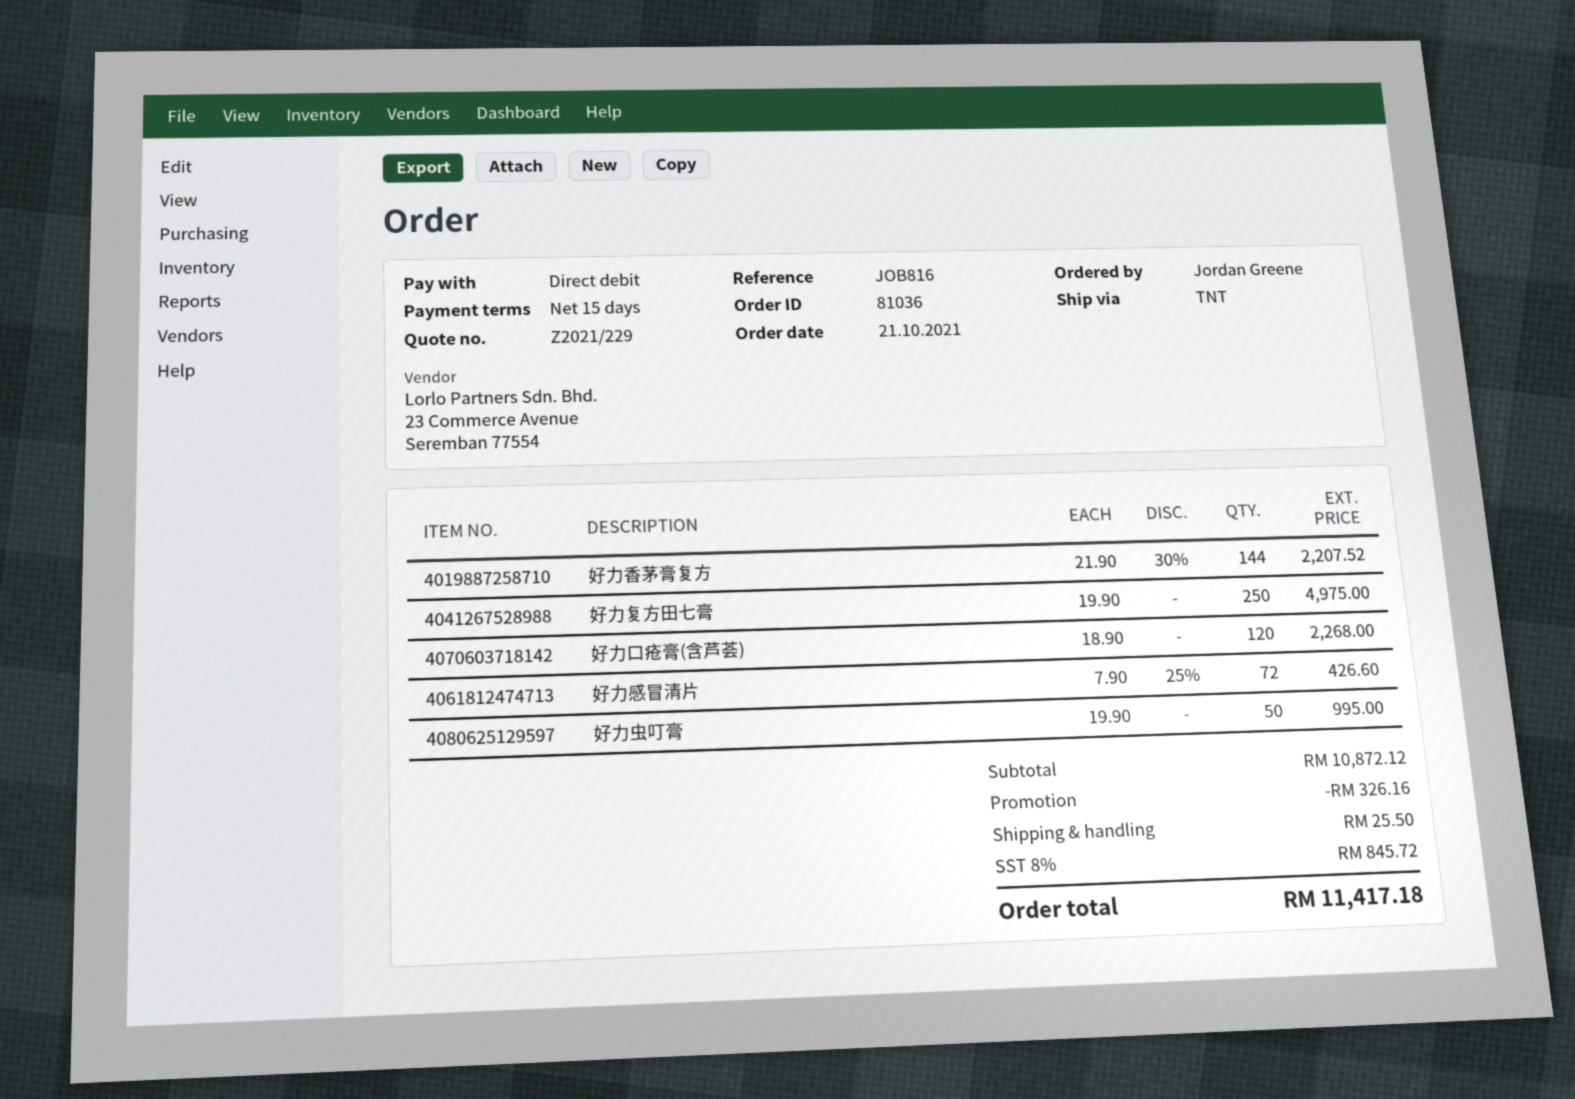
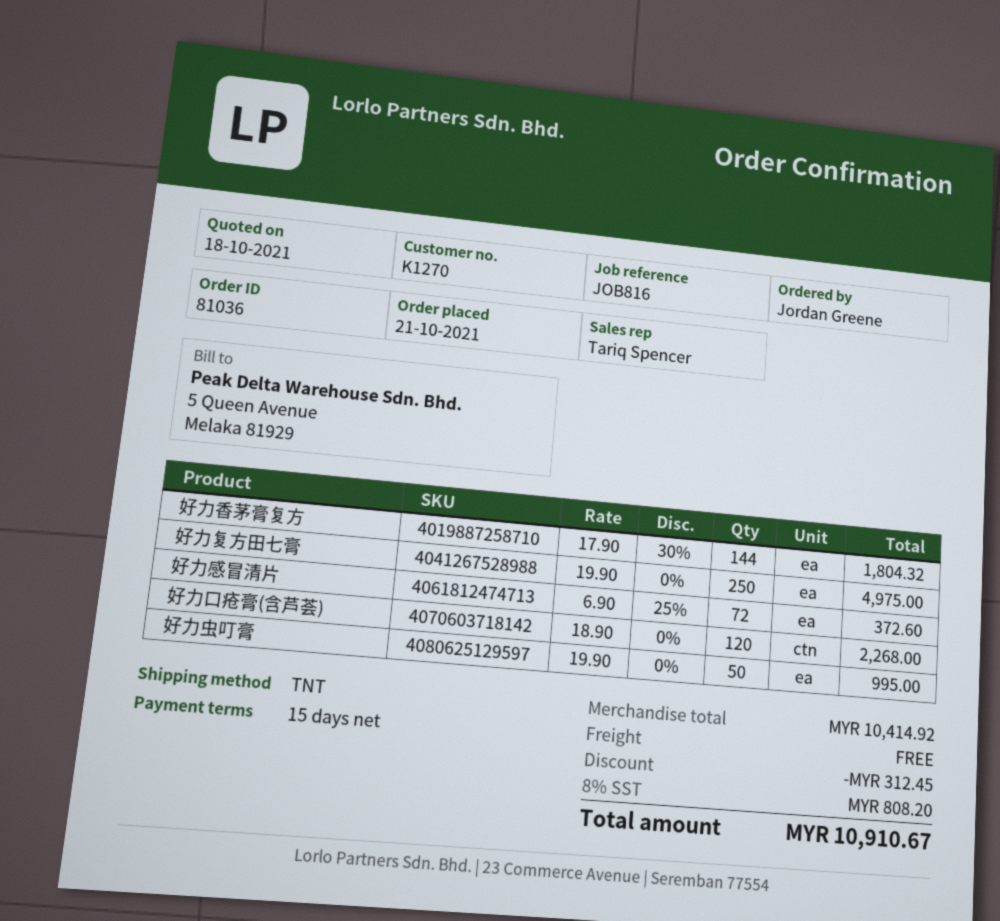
好力香茅膏复方: 144 x 21.90 - 30% = 2207.52 -> 144 x 17.90 - 30% = 1804.32
好力感冒清片: 72 x 7.90 - 25% = 426.60 -> 72 x 6.90 - 25% = 372.60
subtotal: 10872.12 -> 10414.92
discount: 326.16 -> 312.45
shipping: 25.50 -> 0.00
tax: 8% = 845.72 -> 8% = 808.20
total: 11417.18 -> 10910.67

